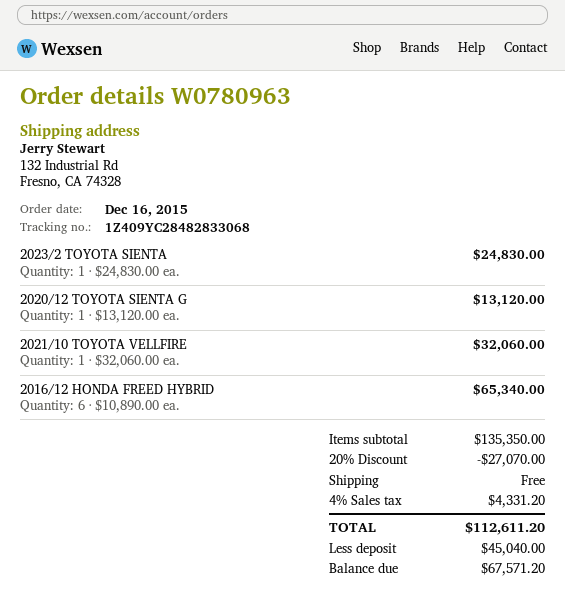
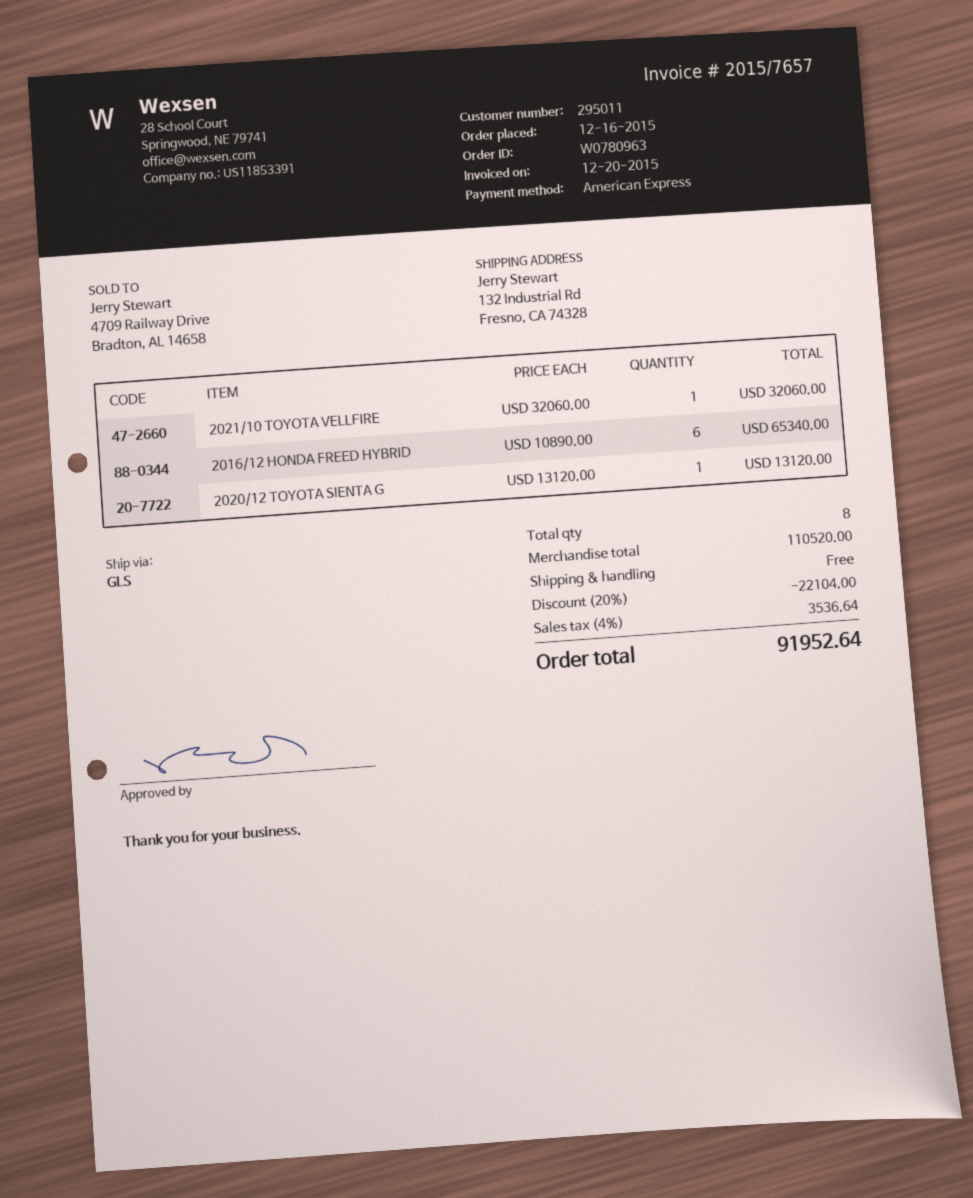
2023/2 TOYOTA SIENTA: 1 x 24830.00 = 24830.00 -> none
subtotal: 135350.00 -> 110520.00
discount: 20% = 27070.00 -> 20% = 22104.00
tax: 4% = 4331.20 -> 4% = 3536.64
total: 112611.20 -> 91952.64

